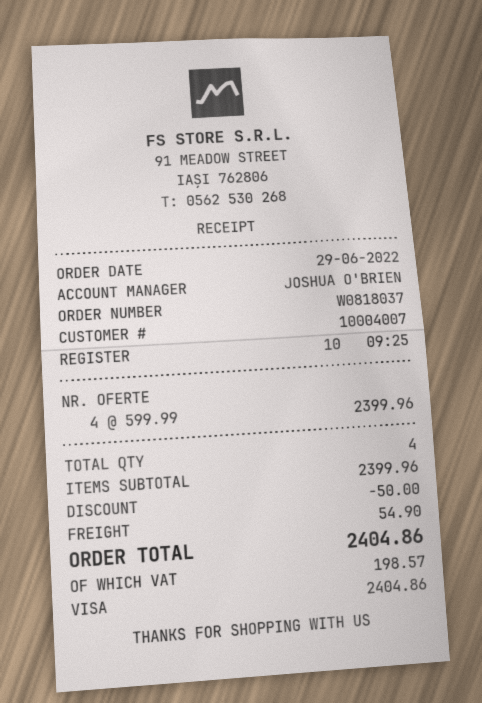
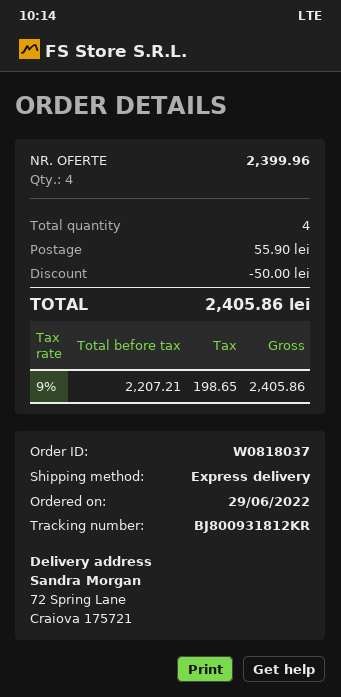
shipping: 54.90 -> 55.90
tax: 198.57 -> 198.65
total: 2404.86 -> 2405.86

